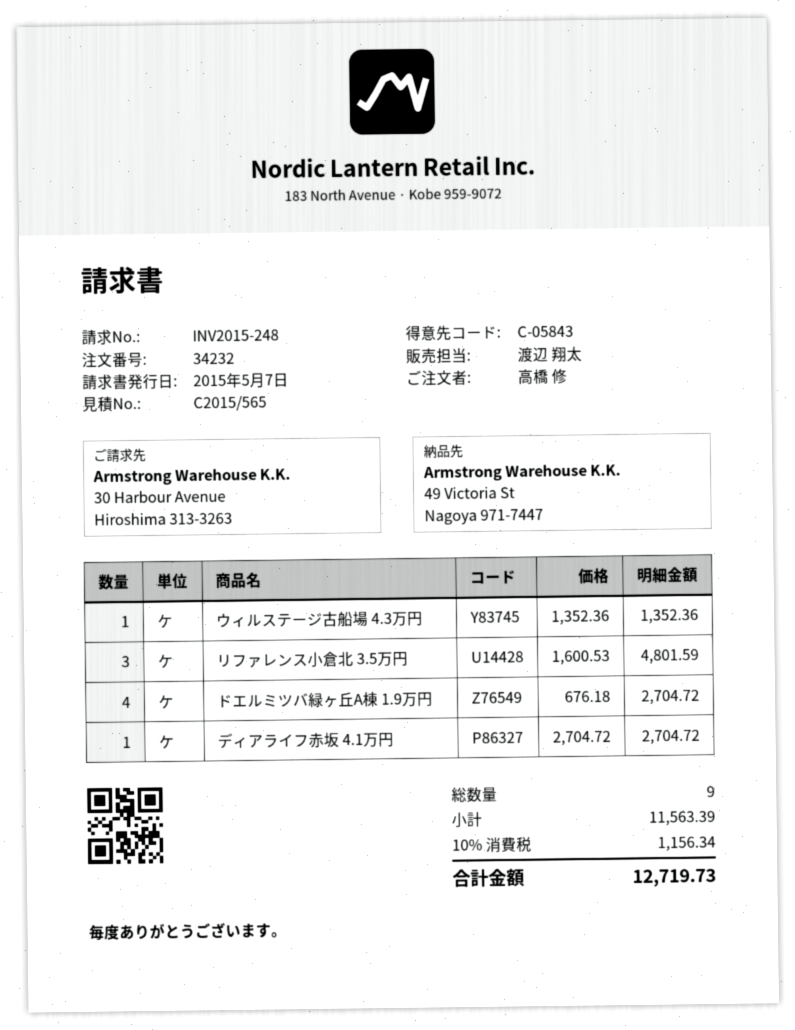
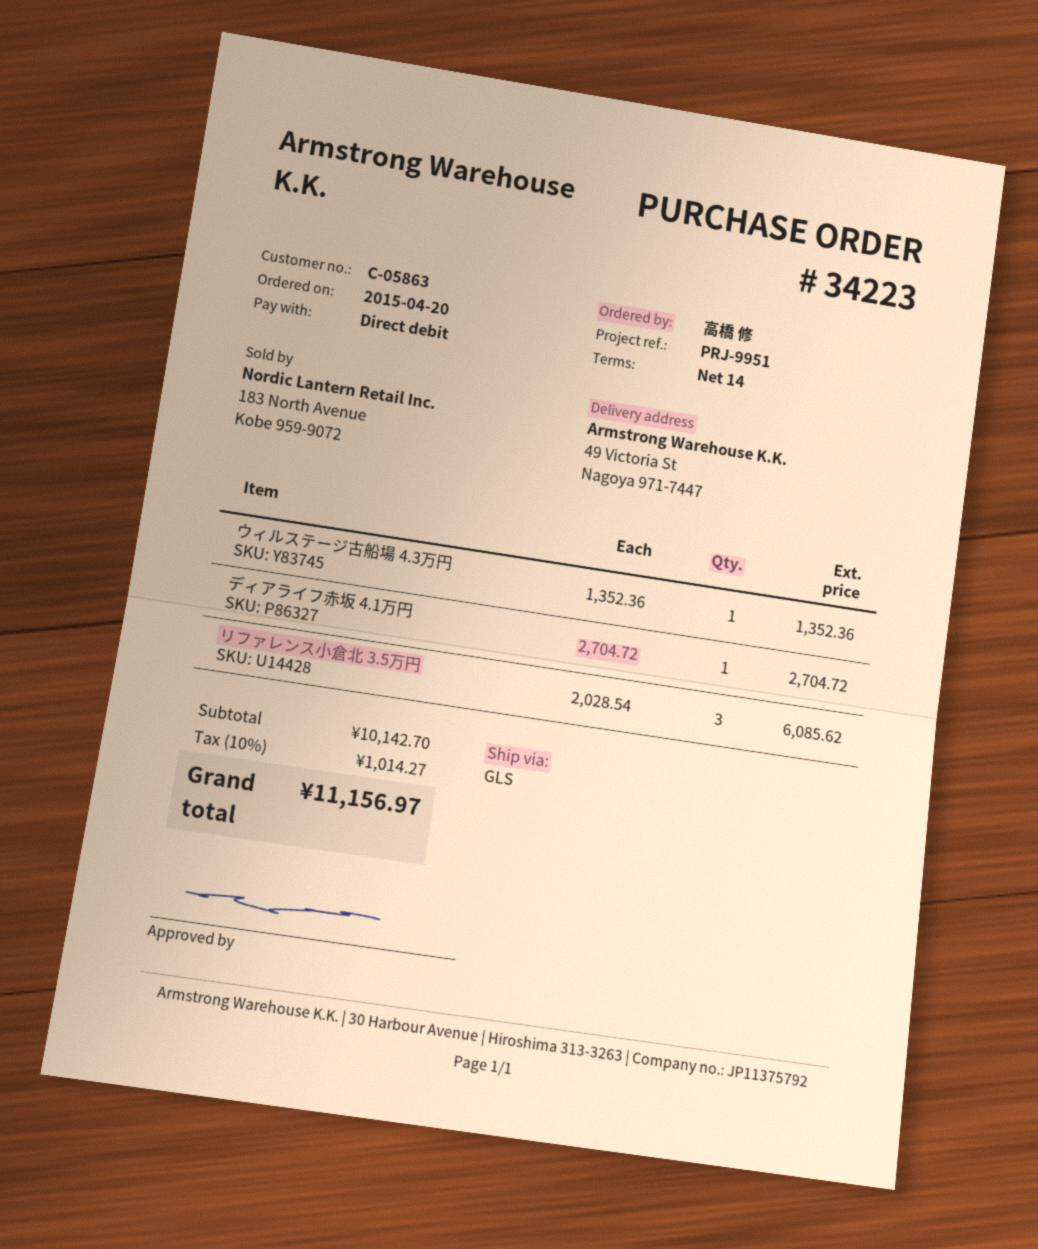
order number: 34232 -> 34223
customer number: C-05843 -> C-05863
リファレンス小倉北 3.5万円: 3 x 1600.53 = 4801.59 -> 3 x 2028.54 = 6085.62
ドエルミツバ緑ヶ丘A棟 1.9万円: 4 x 676.18 = 2704.72 -> none
subtotal: 11563.39 -> 10142.70
tax: 10% = 1156.34 -> 10% = 1014.27
total: 12719.73 -> 11156.97

